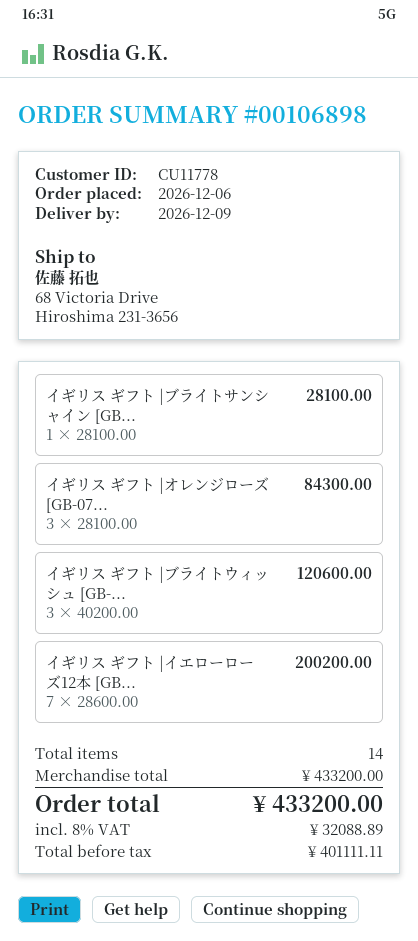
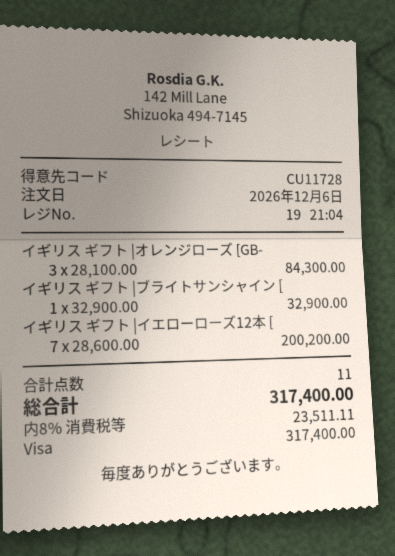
customer number: CU11778 -> CU11728
イギリス ギフト |ブライトサンシャイン [GB...: 1 x 28100.00 = 28100.00 -> 1 x 32900.00 = 32900.00
イギリス ギフト |ブライトウィッシュ [GB-...: 3 x 40200.00 = 120600.00 -> none
total quantity: 14 -> 11
tax: 8% = 32088.89 -> 8% = 23511.11
total: 433200.00 -> 317400.00

